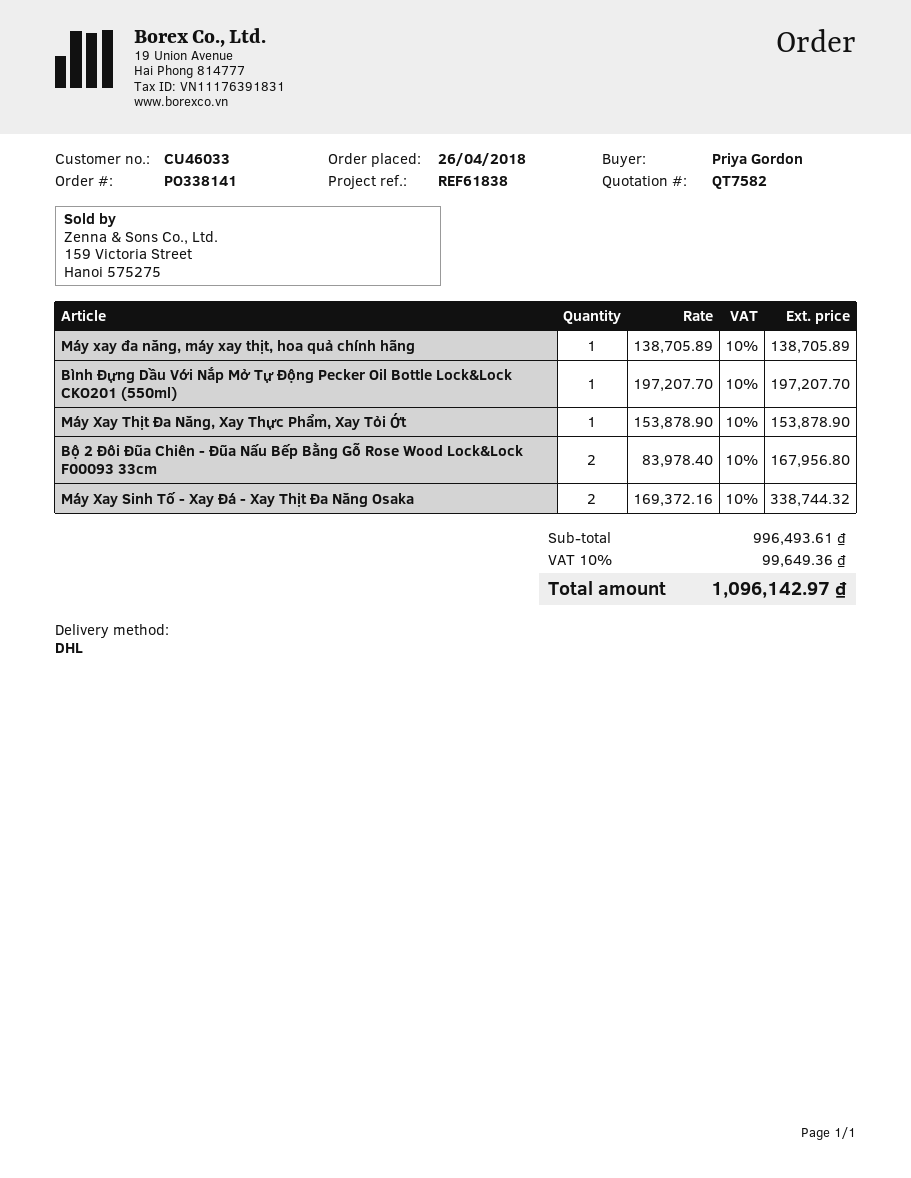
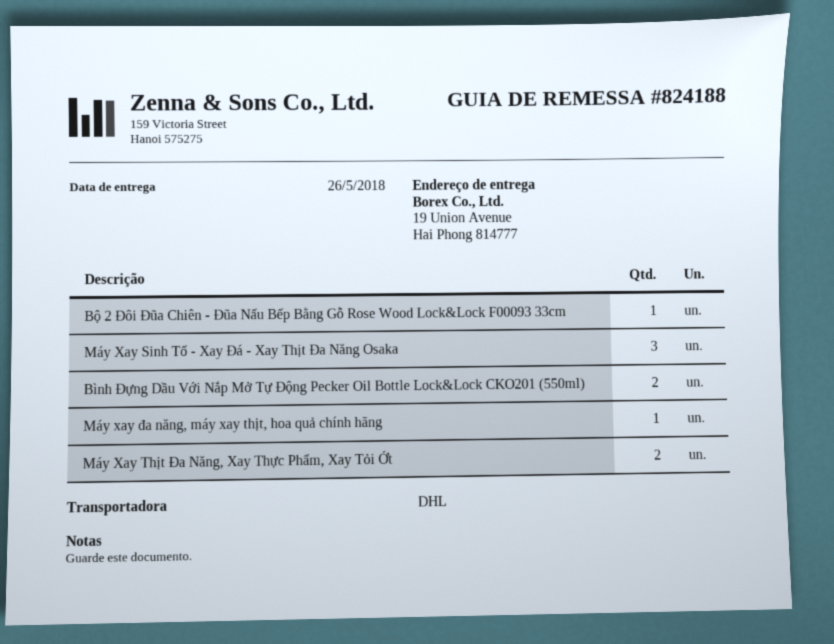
Bình Đựng Dầu Với Nắp Mở Tự Động Pecker Oil Bottle Lock&Lock CKO201 (550ml): 1 -> 2
Máy Xay Thịt Đa Năng, Xay Thực Phẩm, Xay Tỏi Ớt: 1 -> 2
Bộ 2 Đôi Đũa Chiên - Đũa Nấu Bếp Bằng Gỗ Rose Wood Lock&Lock F00093 33cm: 2 -> 1
Máy Xay Sinh Tố - Xay Đá - Xay Thịt Đa Năng Osaka: 2 -> 3

